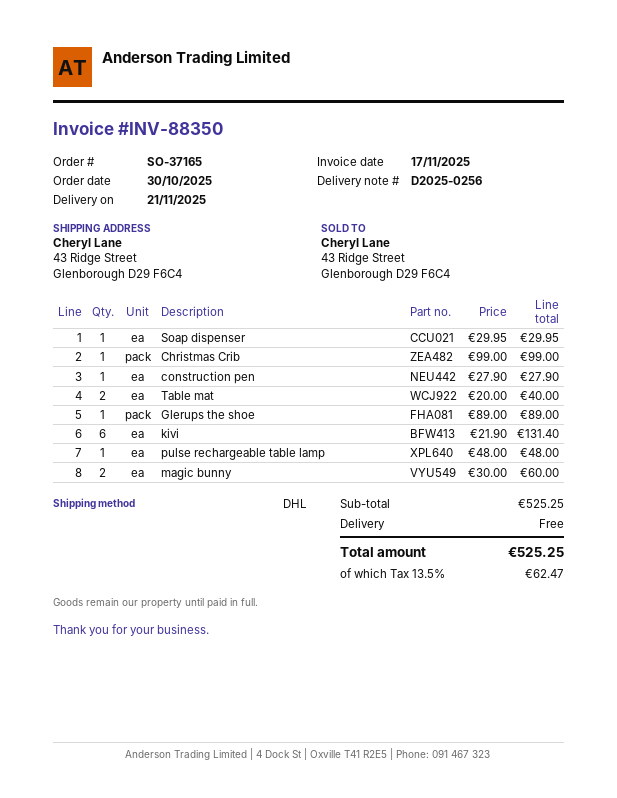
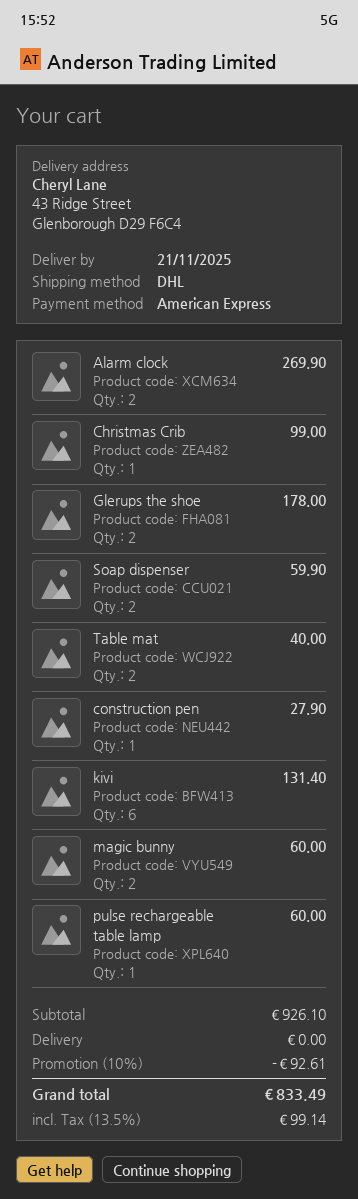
Soap dispenser: 1 for 29.95 -> 2 for 59.90
Glerups the shoe: 1 for 89.00 -> 2 for 178.00
pulse rechargeable table lamp: 1 for 48.00 -> 1 for 60.00
Alarm clock: none -> 2 for 269.90
subtotal: 525.25 -> 926.10
discount: none -> 10% = 92.61
tax: 13.5% = 62.47 -> 13.5% = 99.14
total: 525.25 -> 833.49

